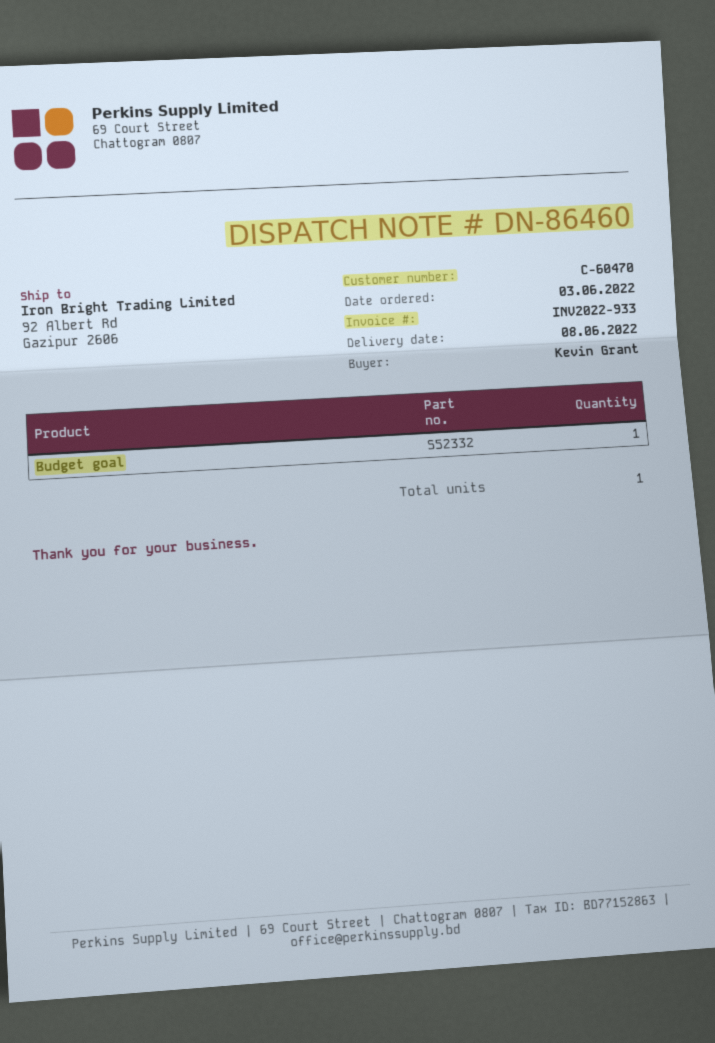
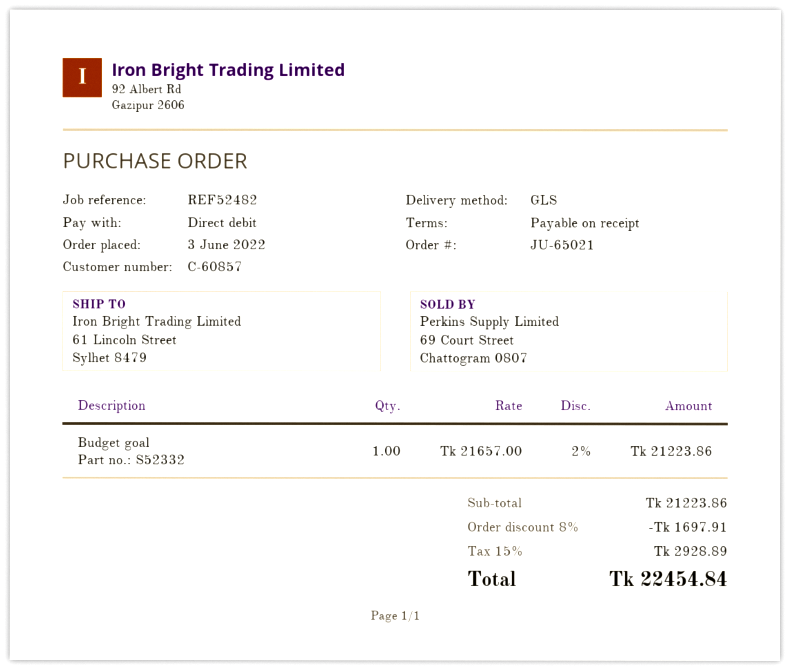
customer number: C-60470 -> C-60857
ship to: 92 Albert Rd, Gazipur 2606 -> 61 Lincoln Street, Sylhet 8479

